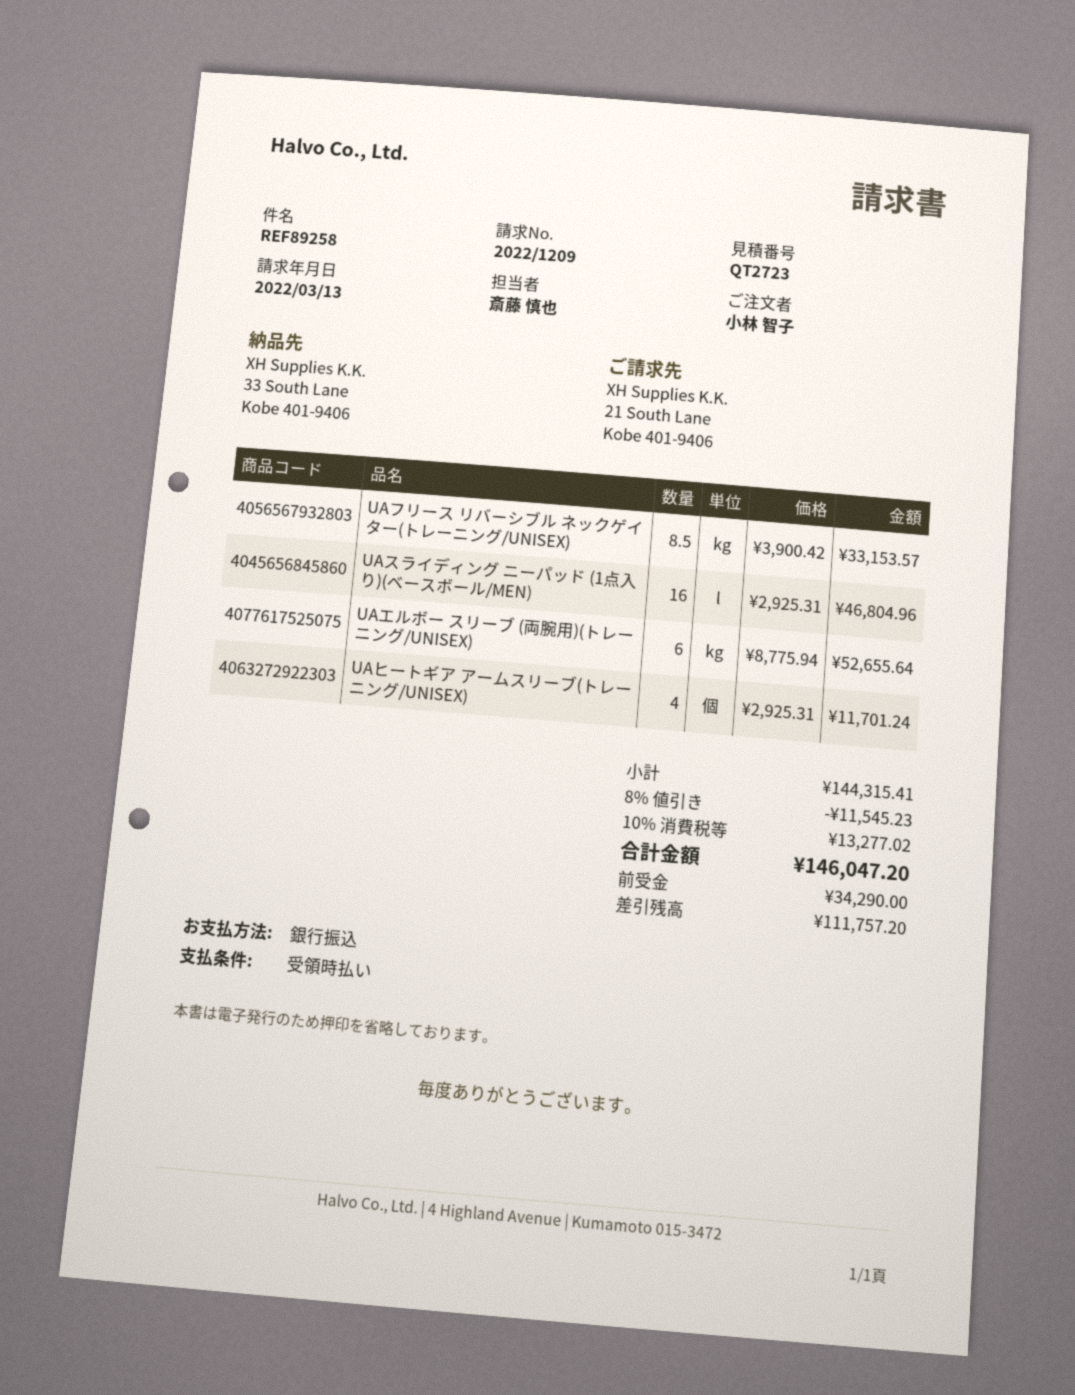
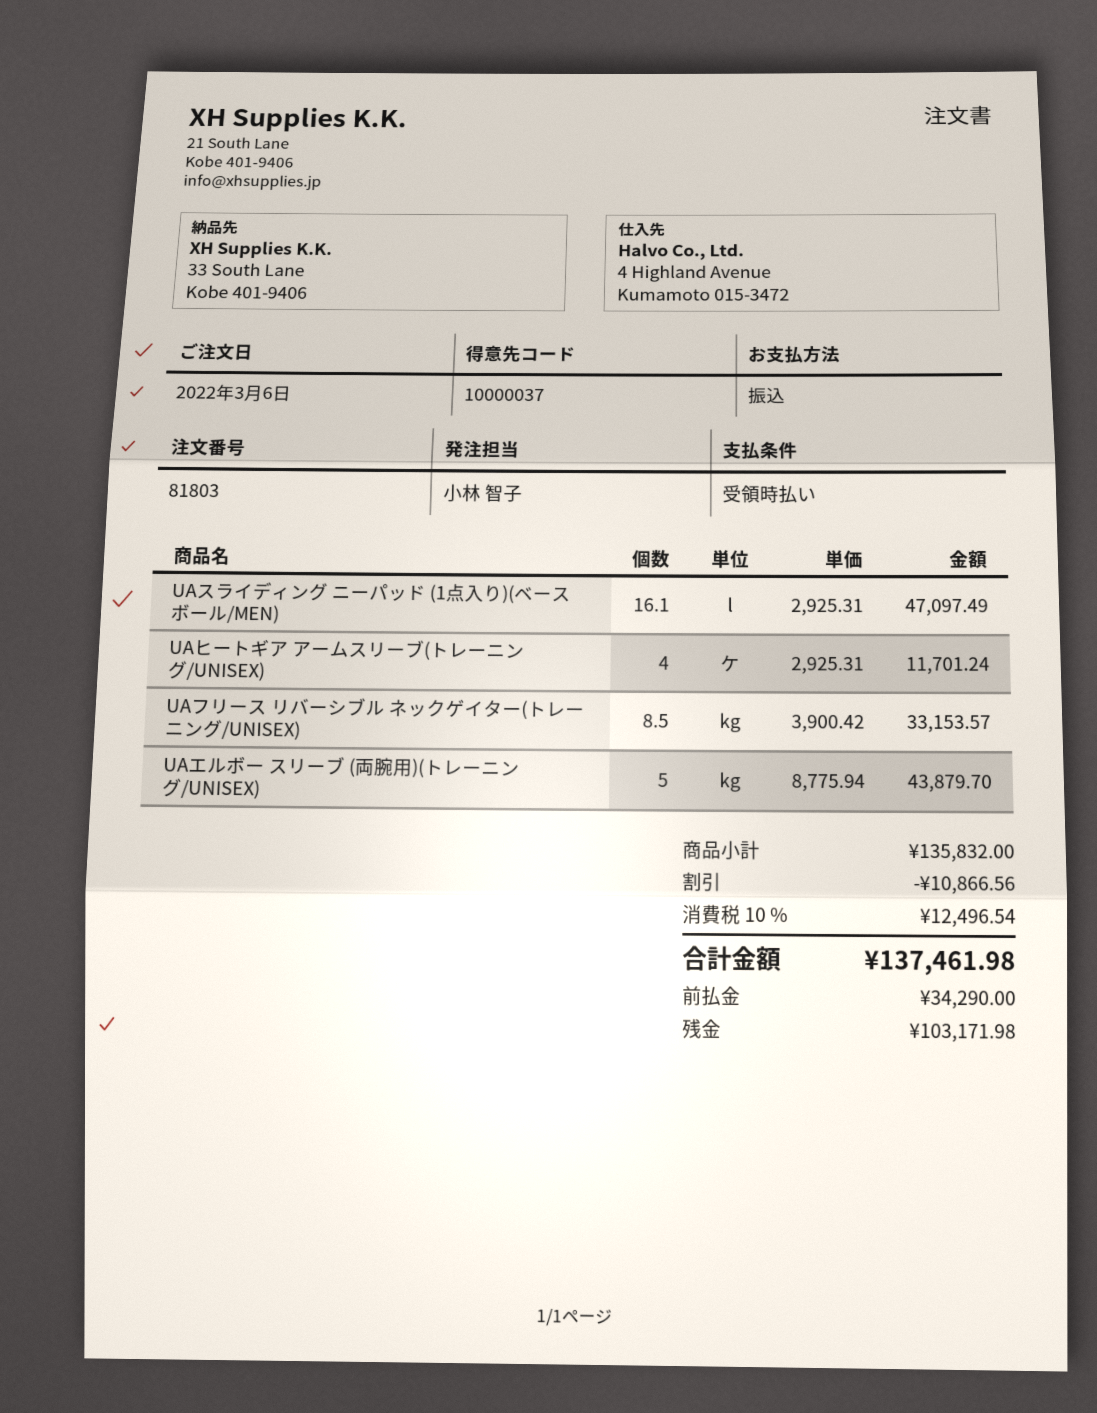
UAスライディング ニーパッド (1点入り)(ベースボール/MEN): 16 x 2925.31 = 46804.96 -> 16.1 x 2925.31 = 47097.49
UAエルボー スリーブ (両腕用)(トレーニング/UNISEX): 6 x 8775.94 = 52655.64 -> 5 x 8775.94 = 43879.70
subtotal: 144315.41 -> 135832.00
discount: 11545.23 -> 10866.56
tax: 10% = 13277.02 -> 10% = 12496.54
total: 146047.20 -> 137461.98
balance: 111757.20 -> 103171.98

